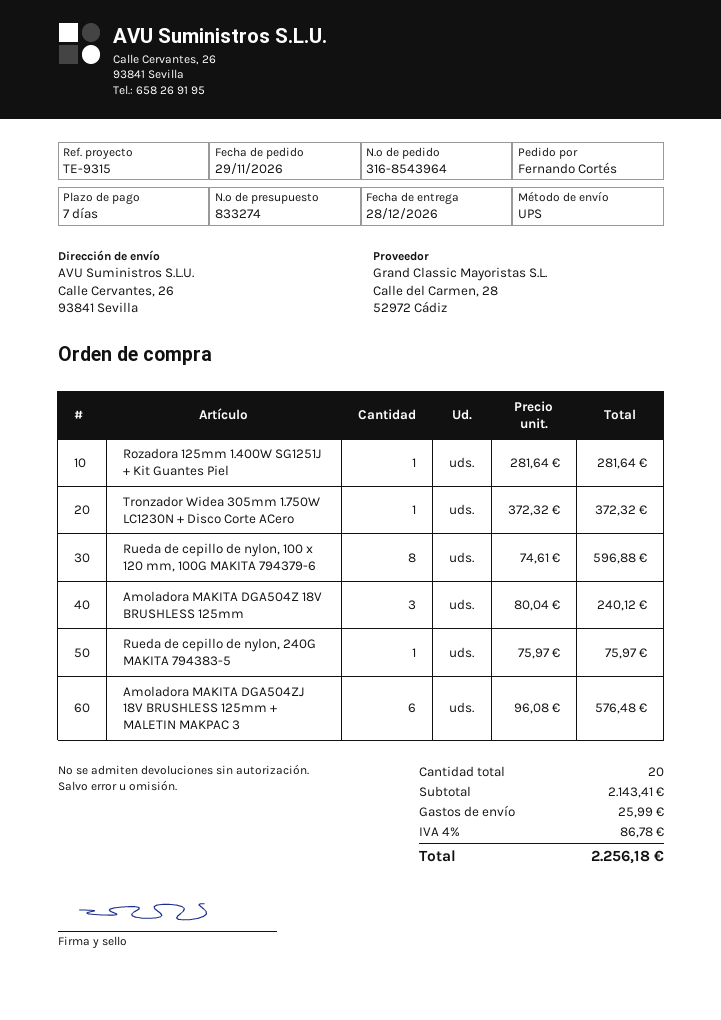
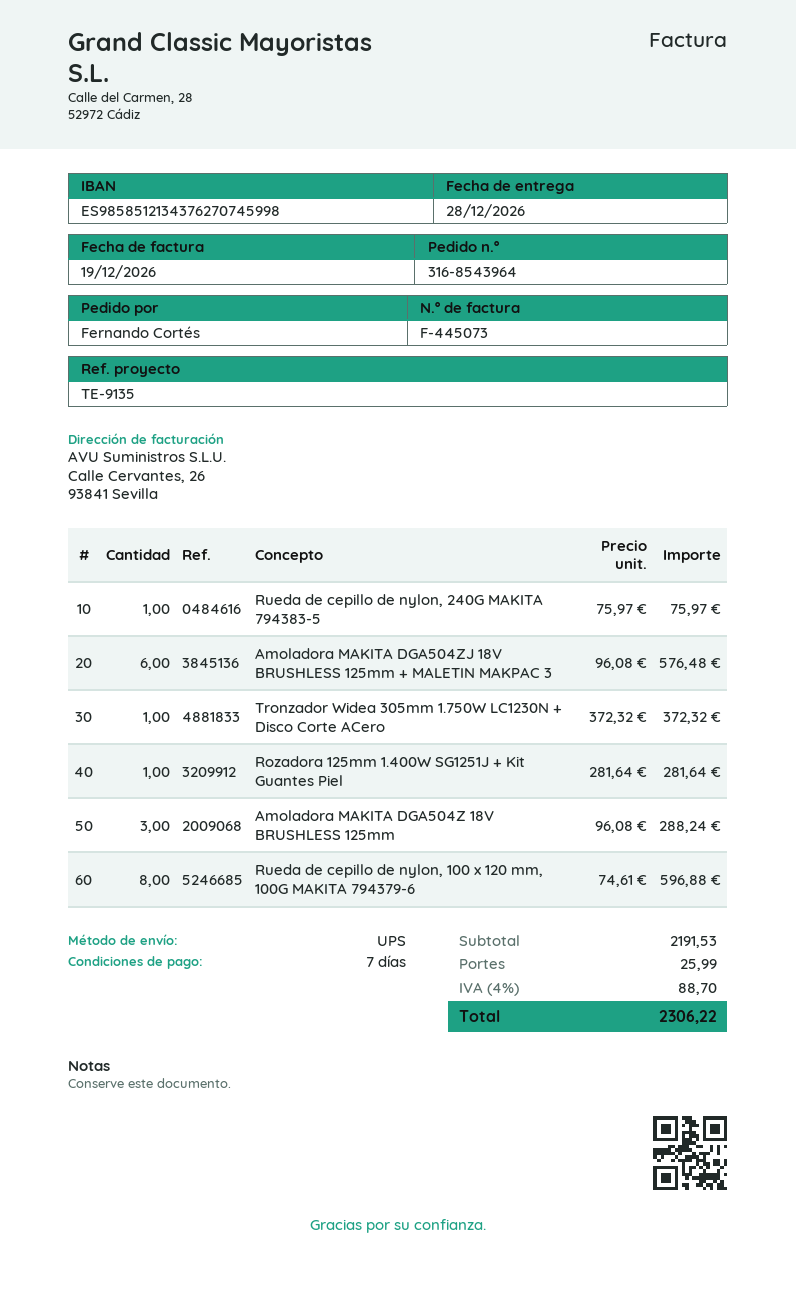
reference: TE-9315 -> TE-9135
Amoladora MAKITA DGA504Z 18V BRUSHLESS 125mm: 3 x 80.04 = 240.12 -> 3 x 96.08 = 288.24
subtotal: 2143.41 -> 2191.53
tax: 4% = 86.78 -> 4% = 88.70
total: 2256.18 -> 2306.22

